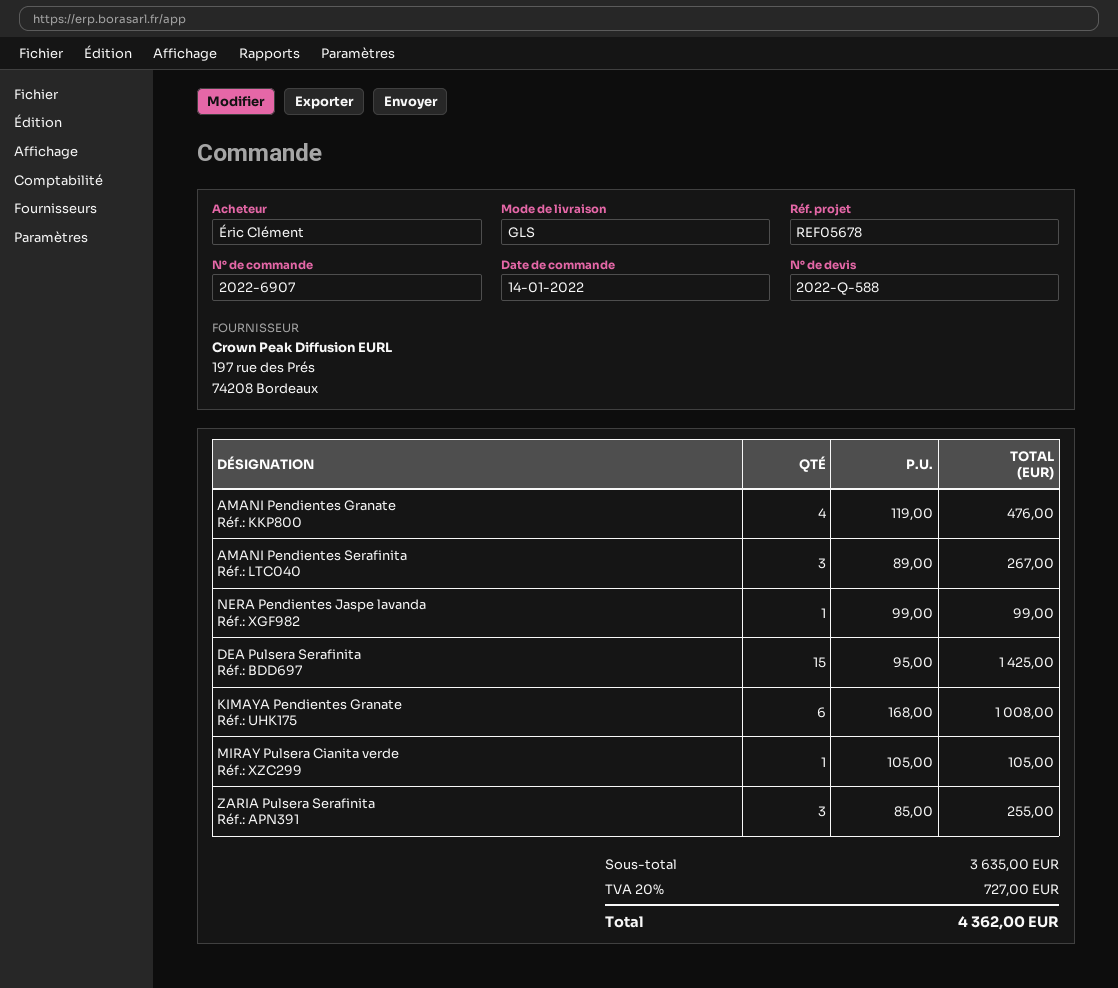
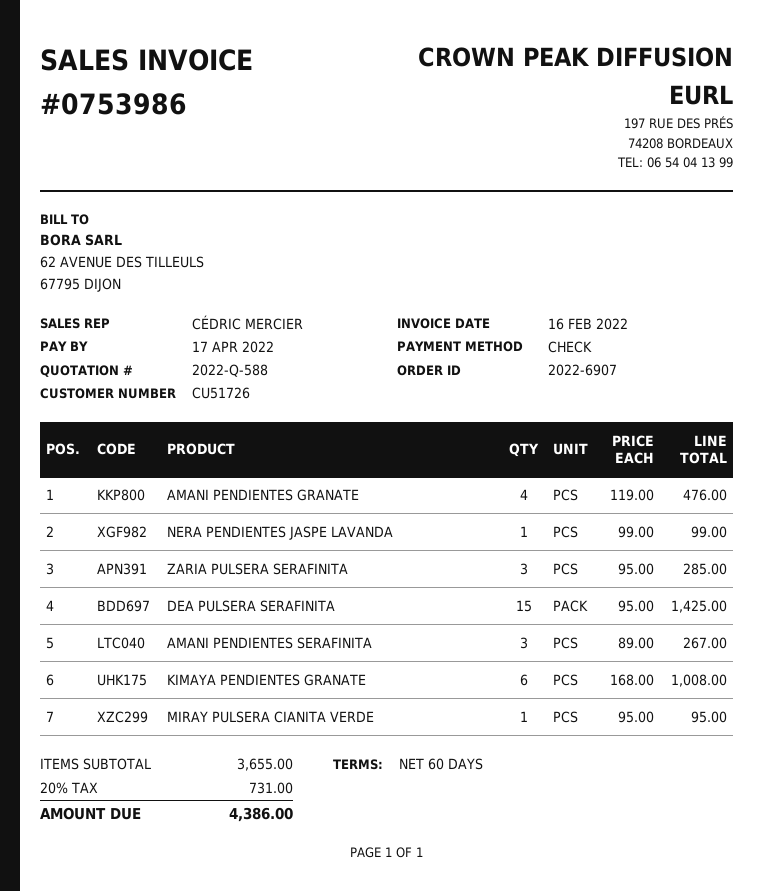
MIRAY Pulsera Cianita verde: 1 x 105.00 = 105.00 -> 1 x 95.00 = 95.00
ZARIA Pulsera Serafinita: 3 x 85.00 = 255.00 -> 3 x 95.00 = 285.00
subtotal: 3635.00 -> 3655.00
tax: 20% = 727.00 -> 20% = 731.00
total: 4362.00 -> 4386.00

